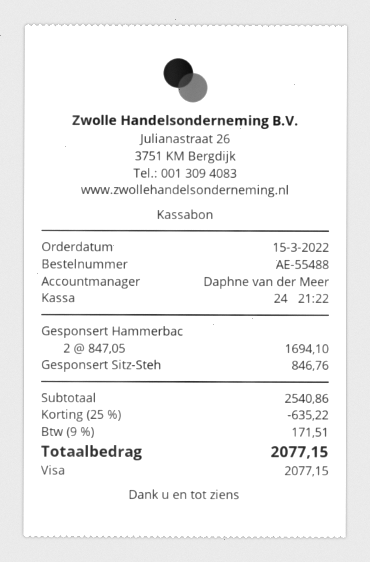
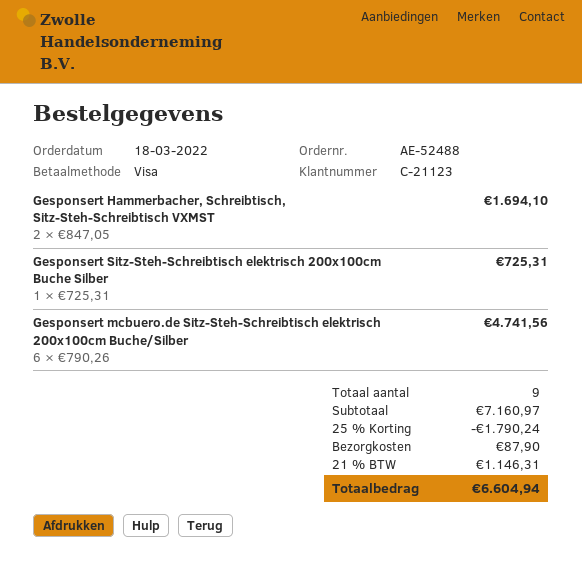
order number: AE-55488 -> AE-52488
order date: 2022-03-15 -> 2022-03-18
Gesponsert Sitz-Steh: 1 x 846.76 = 846.76 -> 1 x 725.31 = 725.31
Gesponsert mcbuero.de Sitz-Steh-Schreibtisch elektrisch 200x100cm Buche/Silber: none -> 6 x 790.26 = 4741.56
subtotal: 2540.86 -> 7160.97
discount: 25% = 635.22 -> 25% = 1790.24
shipping: none -> 87.90
tax: 9% = 171.51 -> 21% = 1146.31
total: 2077.15 -> 6604.94

